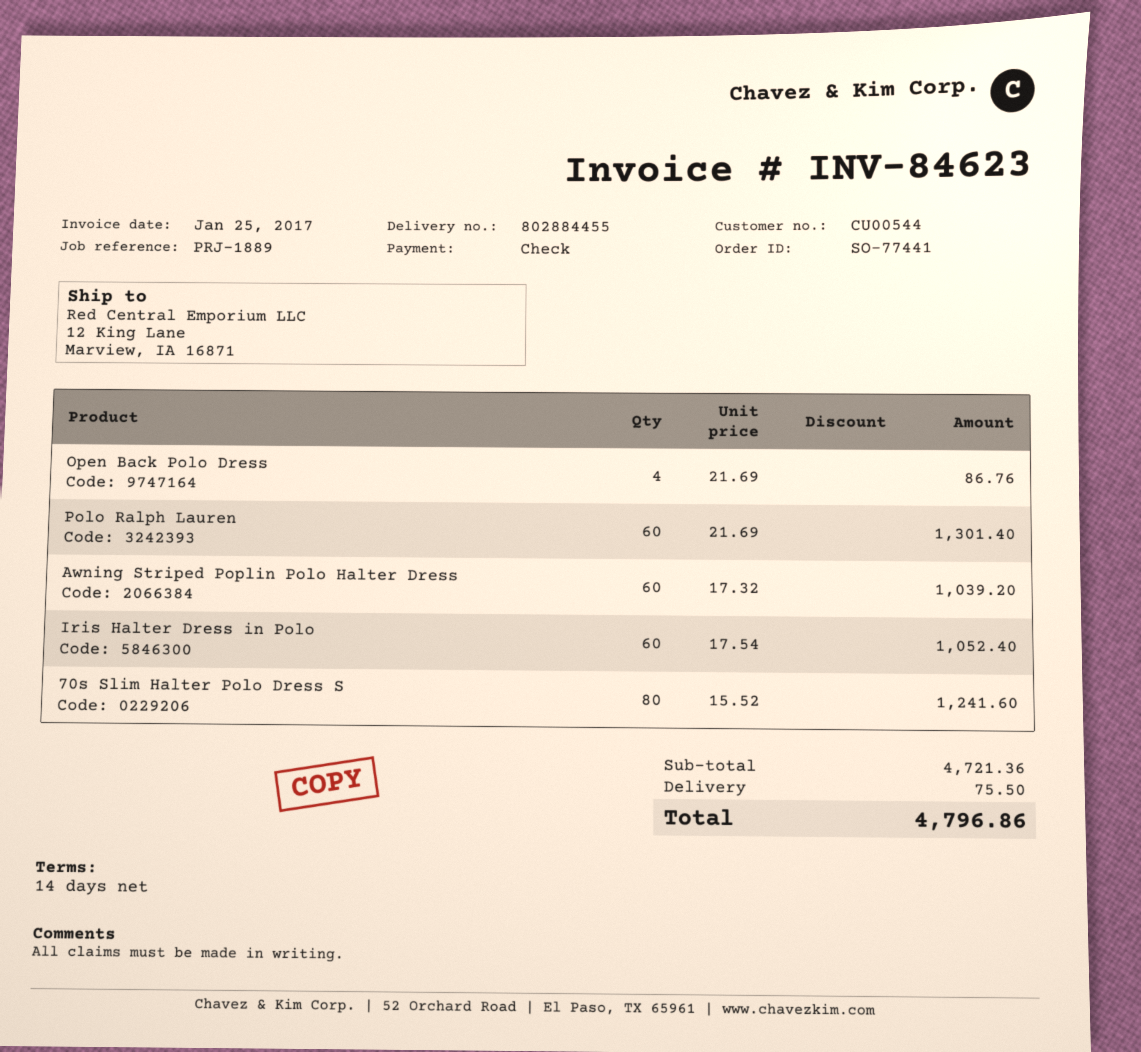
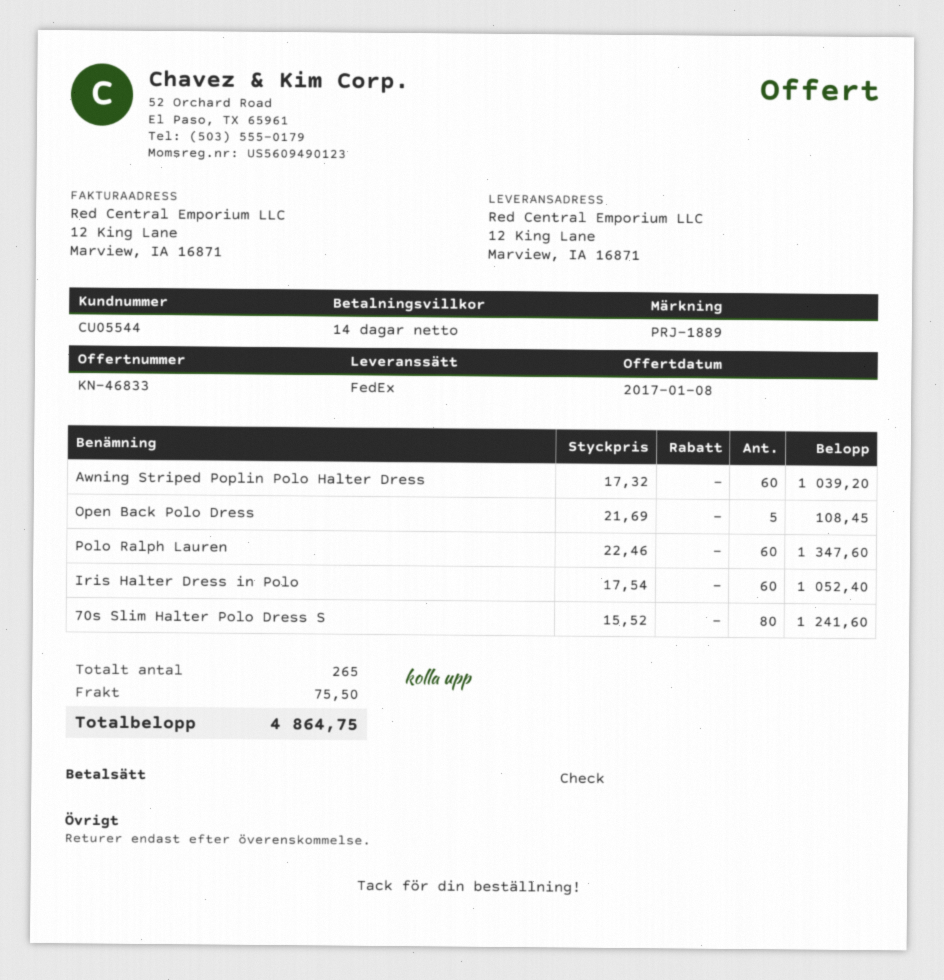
customer number: CU00544 -> CU05544
Open Back Polo Dress: 4 x 21.69 = 86.76 -> 5 x 21.69 = 108.45
Polo Ralph Lauren: 60 x 21.69 = 1301.40 -> 60 x 22.46 = 1347.60
total: 4796.86 -> 4864.75

